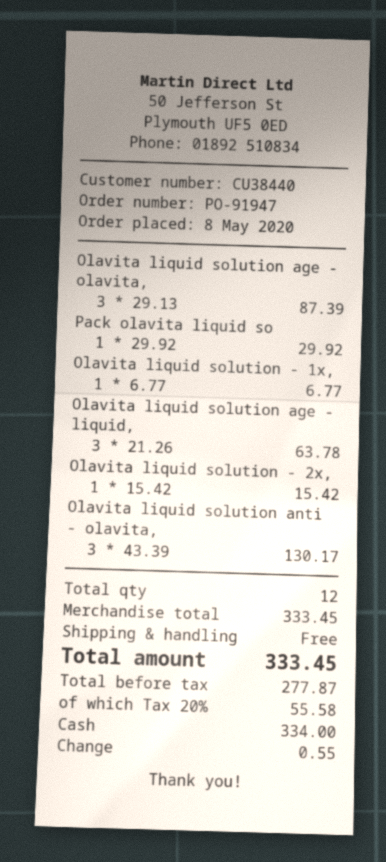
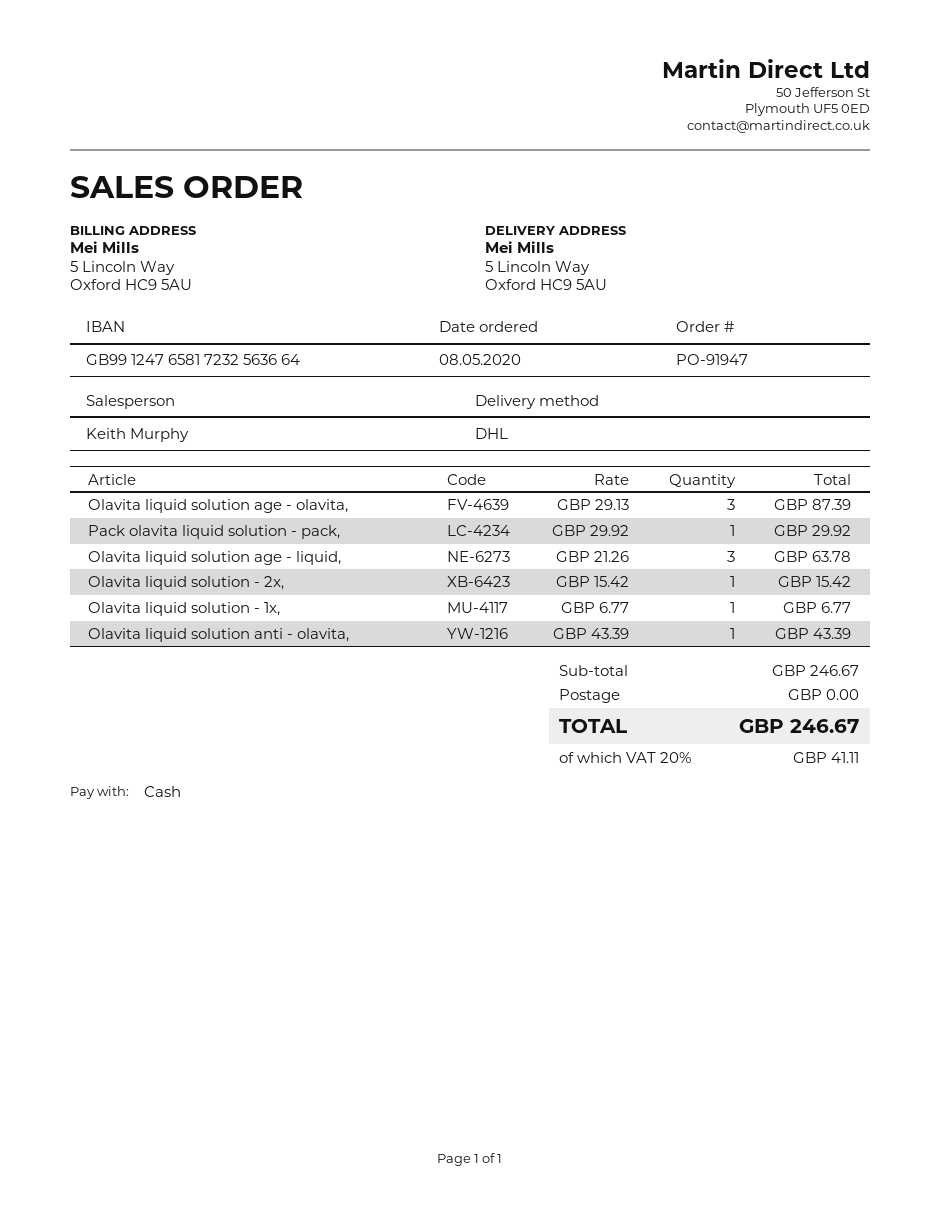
Olavita liquid solution anti - olavita,: 3 x 43.39 = 130.17 -> 1 x 43.39 = 43.39
subtotal: 333.45 -> 246.67
tax: 20% = 55.58 -> 20% = 41.11
total: 333.45 -> 246.67

